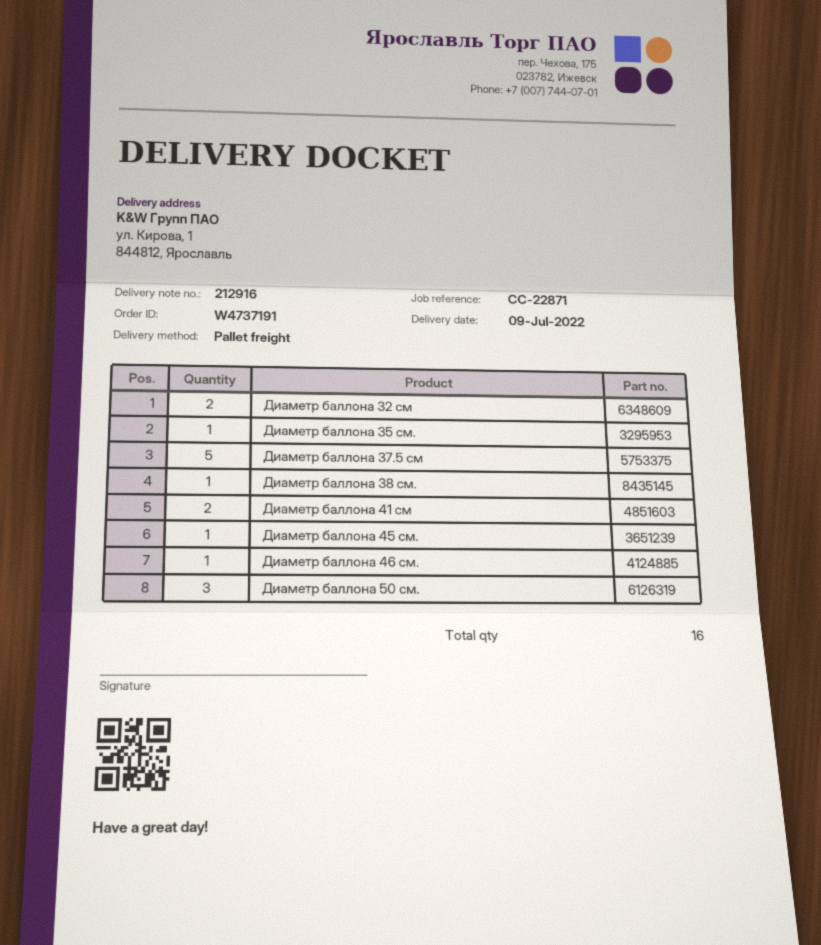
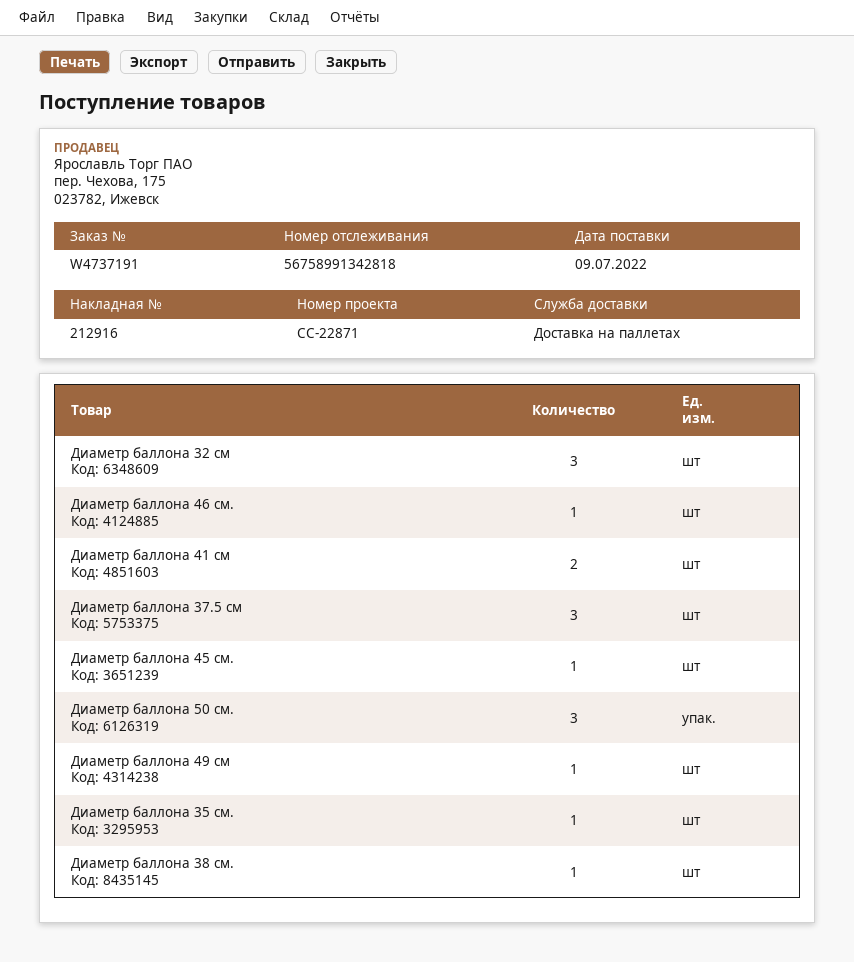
Диаметр баллона 32 см: 2 -> 3
Диаметр баллона 37.5 см: 5 -> 3
Диаметр баллона 49 см: none -> 1

